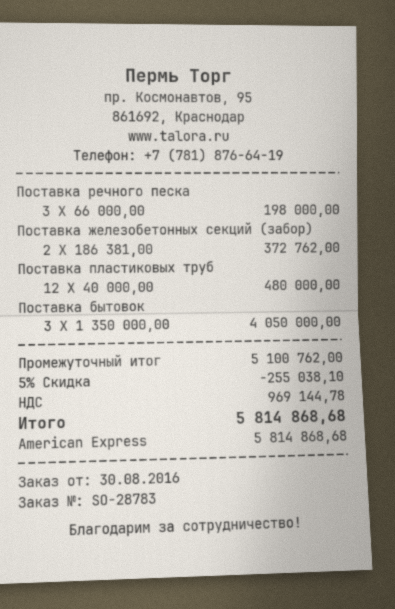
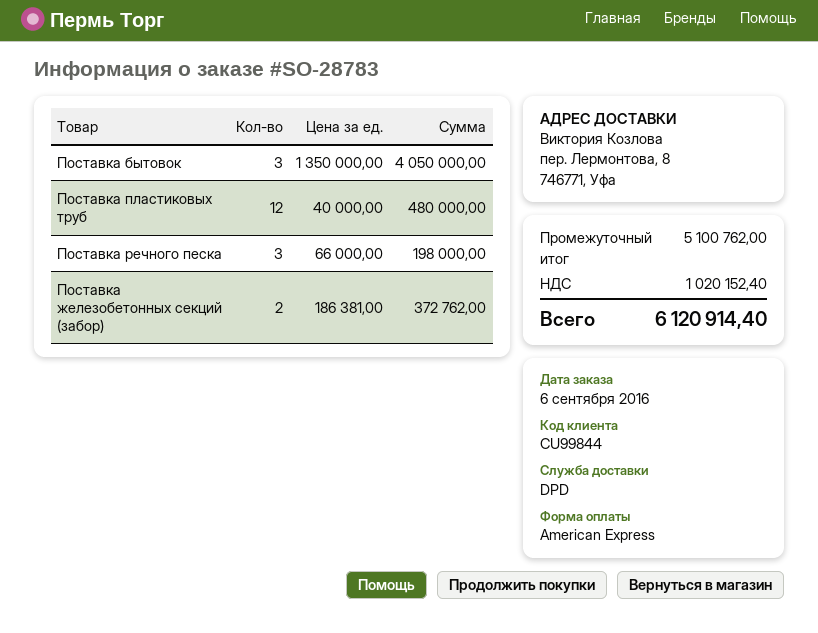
order date: 2016-08-30 -> 2016-09-06
discount: 5% = 255038.10 -> none
tax: 969144.78 -> 1020152.40
total: 5814868.68 -> 6120914.40

